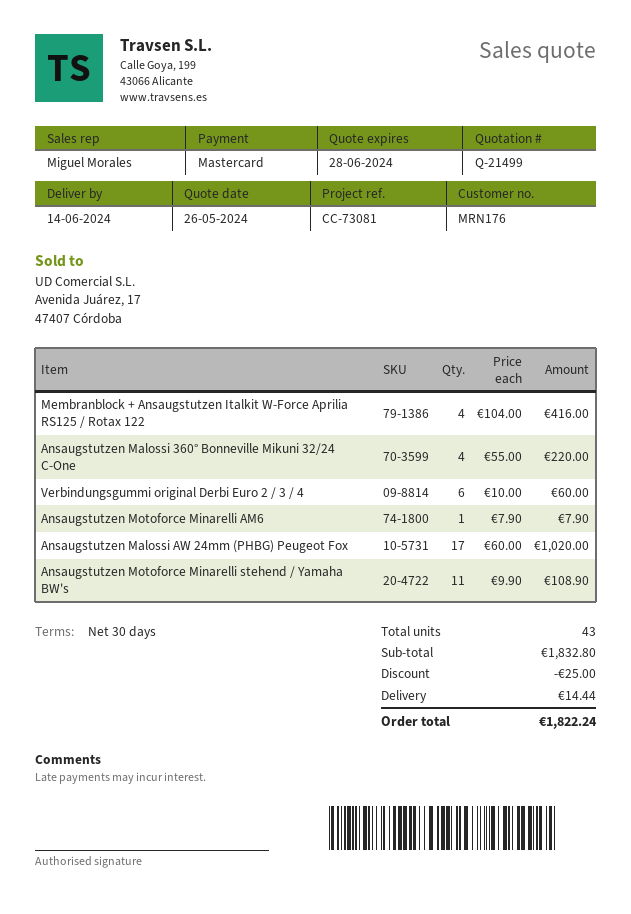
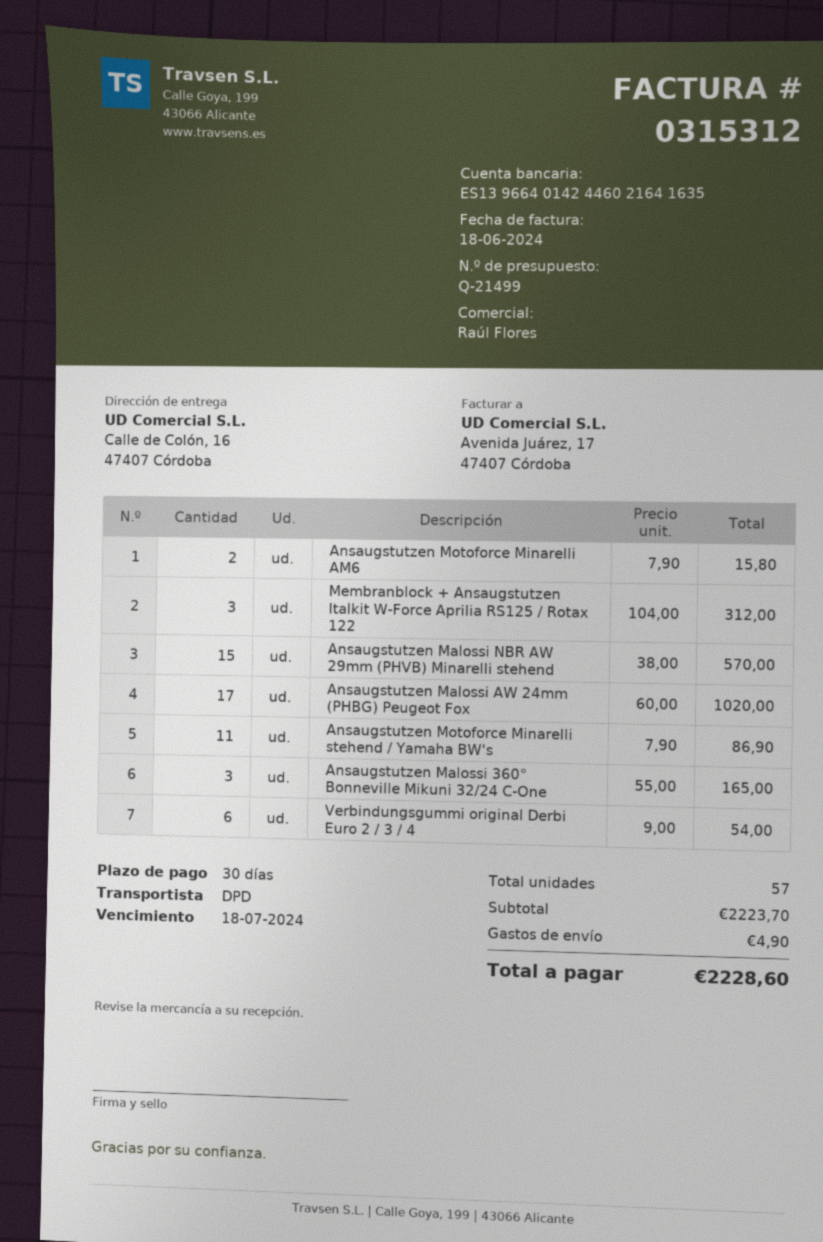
sales rep: Miguel Morales -> Raúl Flores
Membranblock + Ansaugstutzen Italkit W-Force Aprilia RS125 / Rotax 122: 4 x 104.00 = 416.00 -> 3 x 104.00 = 312.00
Ansaugstutzen Malossi 360° Bonneville Mikuni 32/24 C-One: 4 x 55.00 = 220.00 -> 3 x 55.00 = 165.00
Verbindungsgummi original Derbi Euro 2 / 3 / 4: 6 x 10.00 = 60.00 -> 6 x 9.00 = 54.00
Ansaugstutzen Motoforce Minarelli AM6: 1 x 7.90 = 7.90 -> 2 x 7.90 = 15.80
Ansaugstutzen Motoforce Minarelli stehend / Yamaha BW's: 11 x 9.90 = 108.90 -> 11 x 7.90 = 86.90
Ansaugstutzen Malossi NBR AW 29mm (PHVB) Minarelli stehend: none -> 15 x 38.00 = 570.00
total quantity: 43 -> 57
subtotal: 1832.80 -> 2223.70
discount: 25.00 -> none
shipping: 14.44 -> 4.90
total: 1822.24 -> 2228.60

